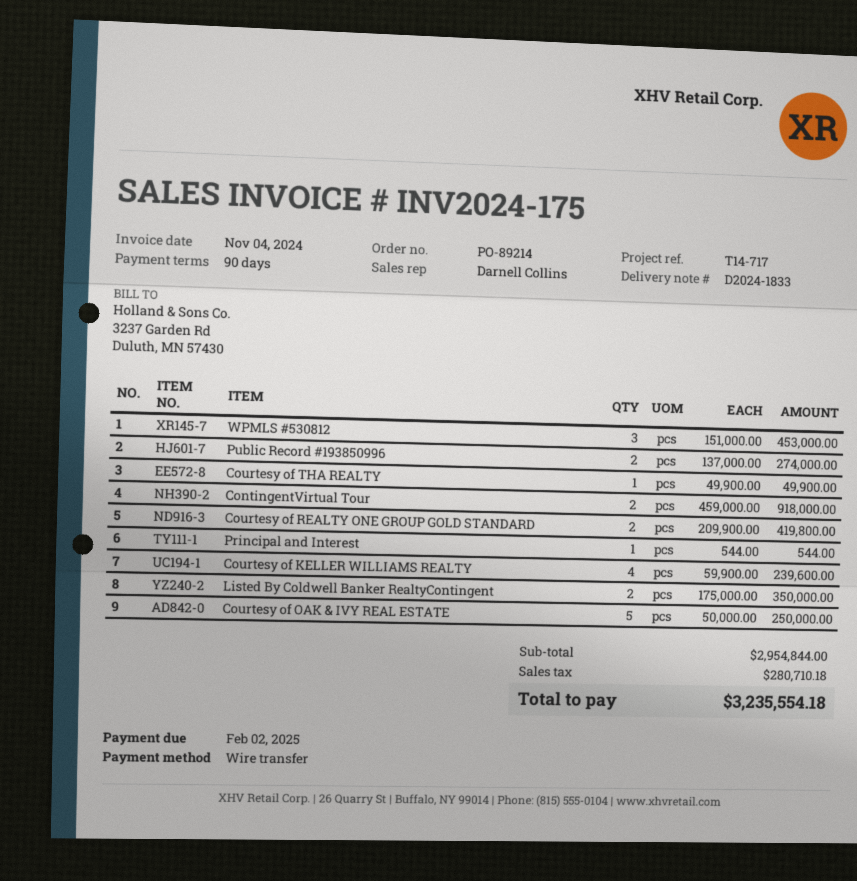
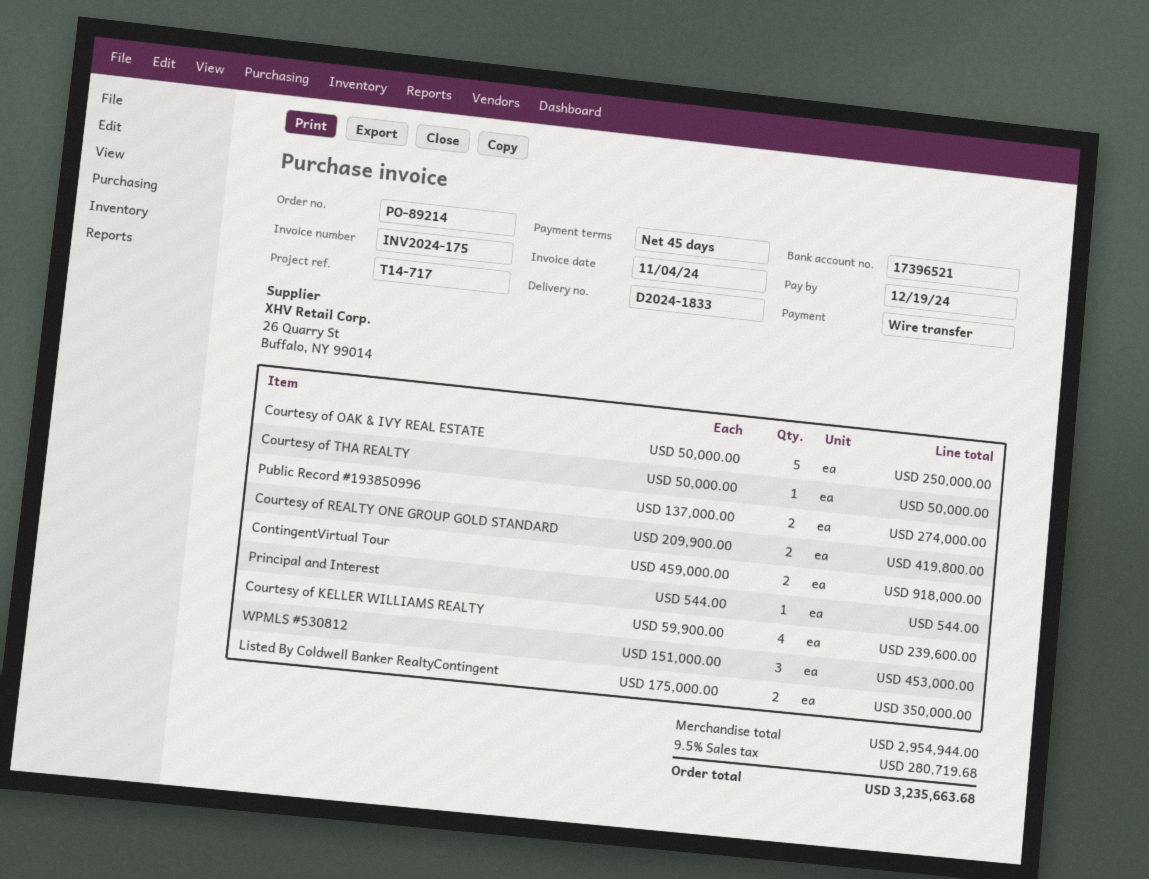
payment terms: 90 days -> 45 days
due date: 2025-02-02 -> 2024-12-19
Courtesy of THA REALTY: 1 x 49900.00 = 49900.00 -> 1 x 50000.00 = 50000.00
subtotal: 2954844.00 -> 2954944.00
tax: 280710.18 -> 280719.68
total: 3235554.18 -> 3235663.68

